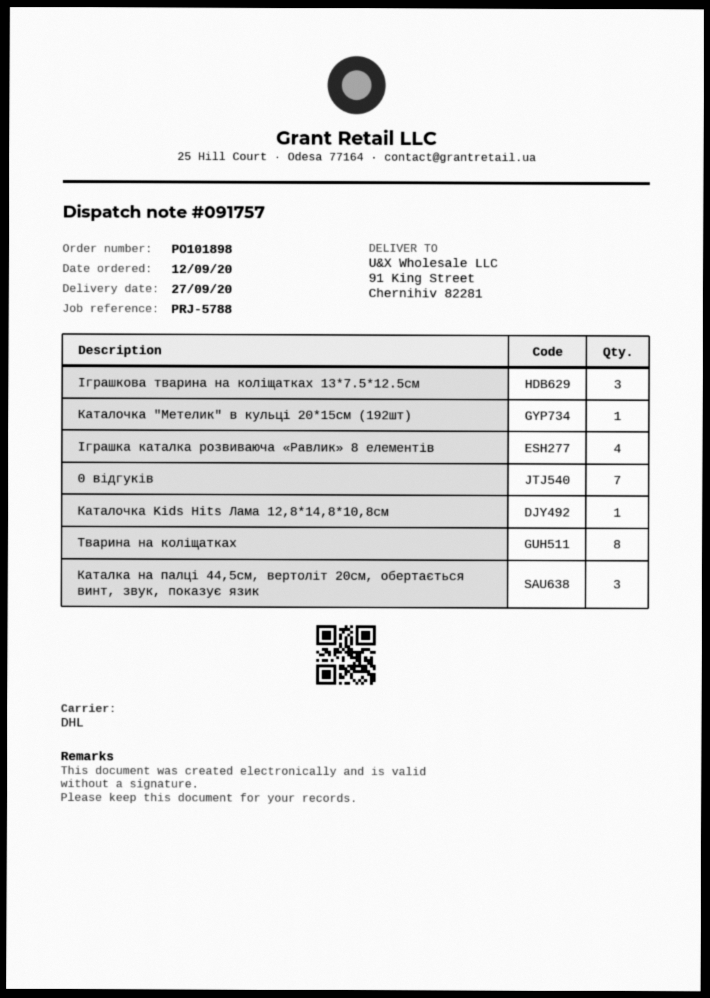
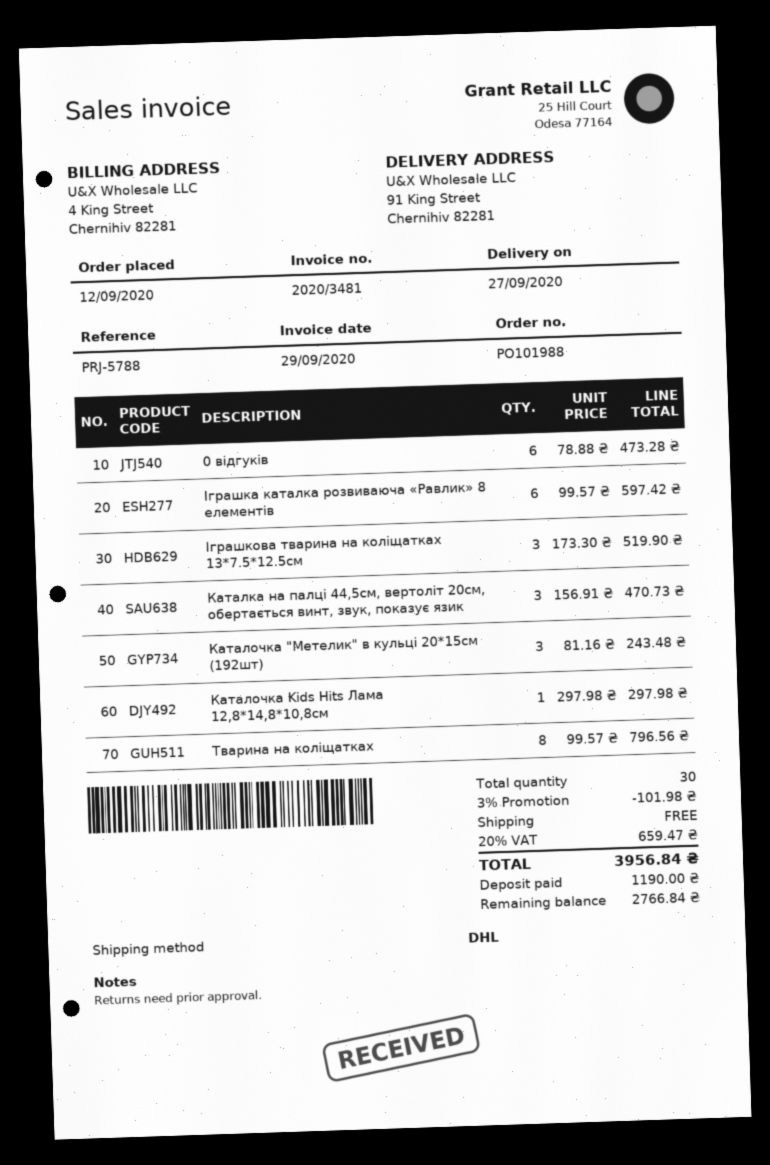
order number: PO101898 -> PO101988
Каталочка "Метелик" в кульці 20*15см (192шт): 1 -> 3
Іграшка каталка розвиваюча «Равлик» 8 елементів: 4 -> 6
0 відгуків: 7 -> 6

